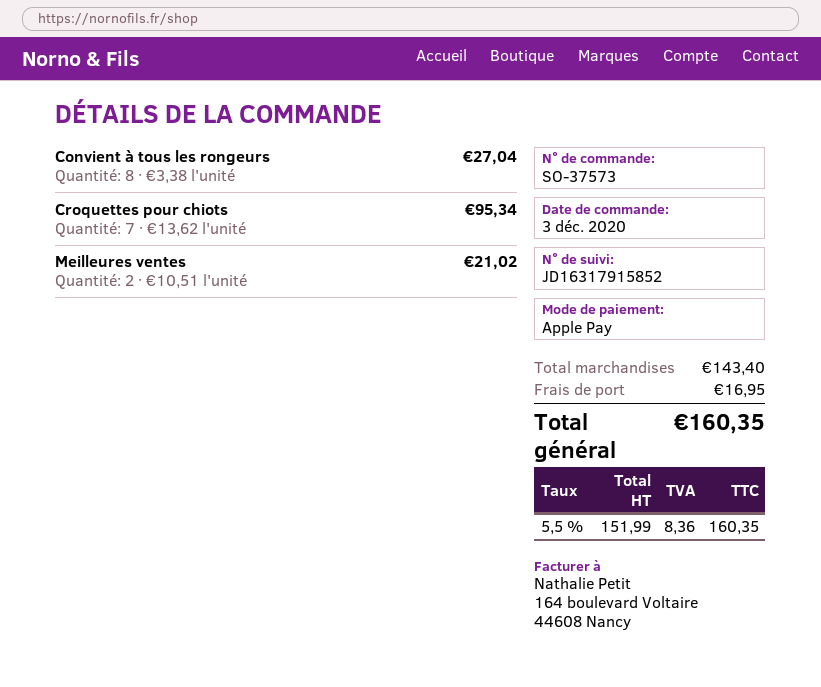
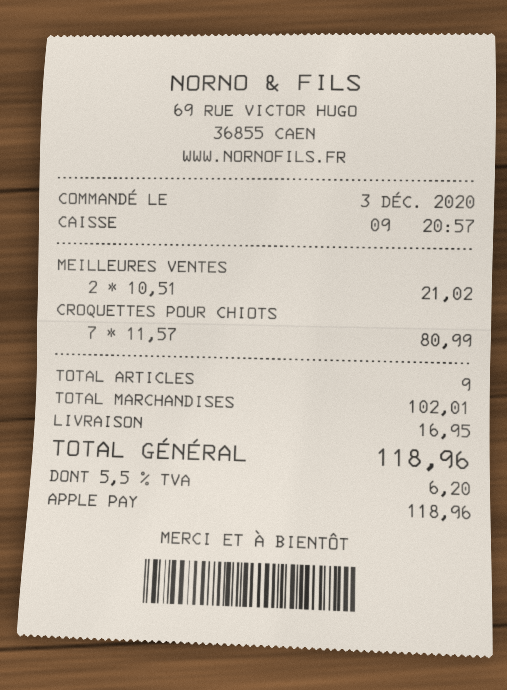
Convient à tous les rongeurs: 8 x 3.38 = 27.04 -> none
Croquettes pour chiots: 7 x 13.62 = 95.34 -> 7 x 11.57 = 80.99
subtotal: 143.40 -> 102.01
tax: 5.5% = 8.36 -> 5.5% = 6.20
total: 160.35 -> 118.96

